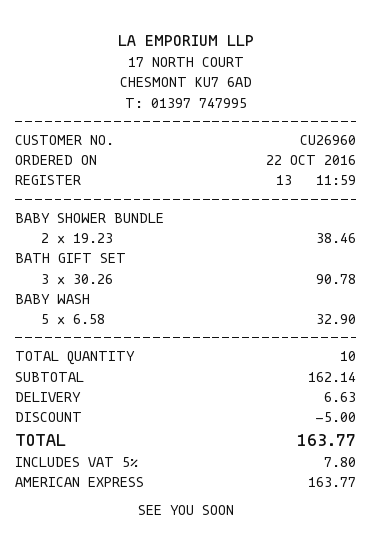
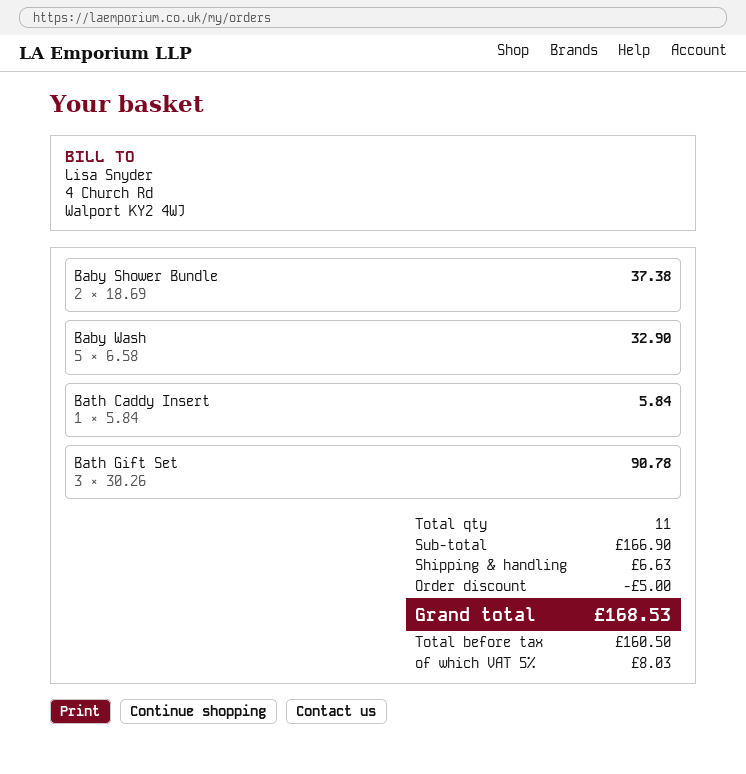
BABY SHOWER BUNDLE: 2 x 19.23 = 38.46 -> 2 x 18.69 = 37.38
Bath Caddy Insert: none -> 1 x 5.84 = 5.84
total quantity: 10 -> 11
subtotal: 162.14 -> 166.90
tax: 5% = 7.80 -> 5% = 8.03
total: 163.77 -> 168.53

